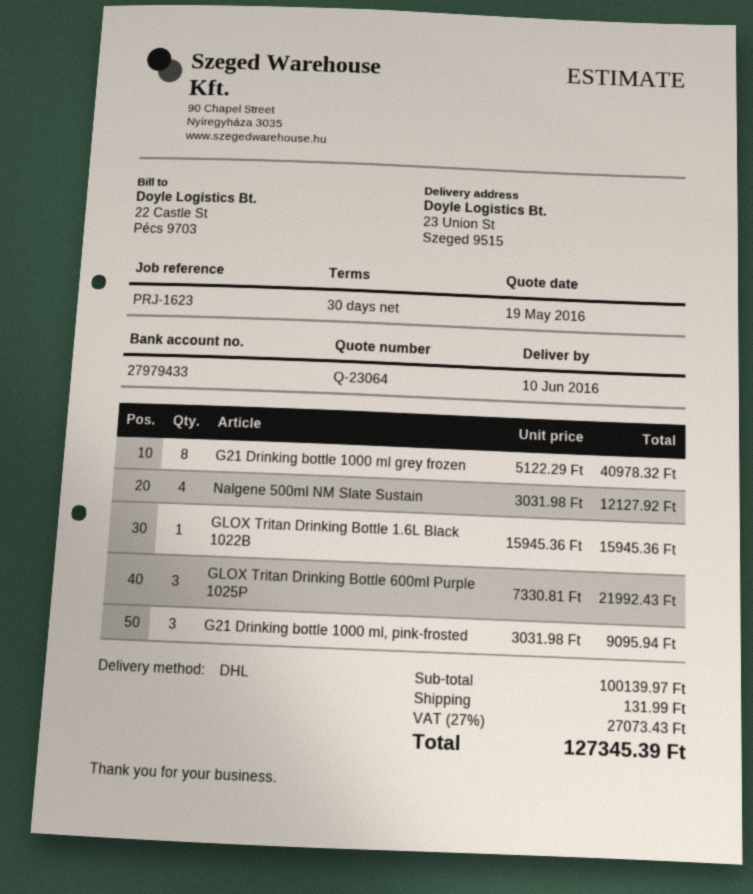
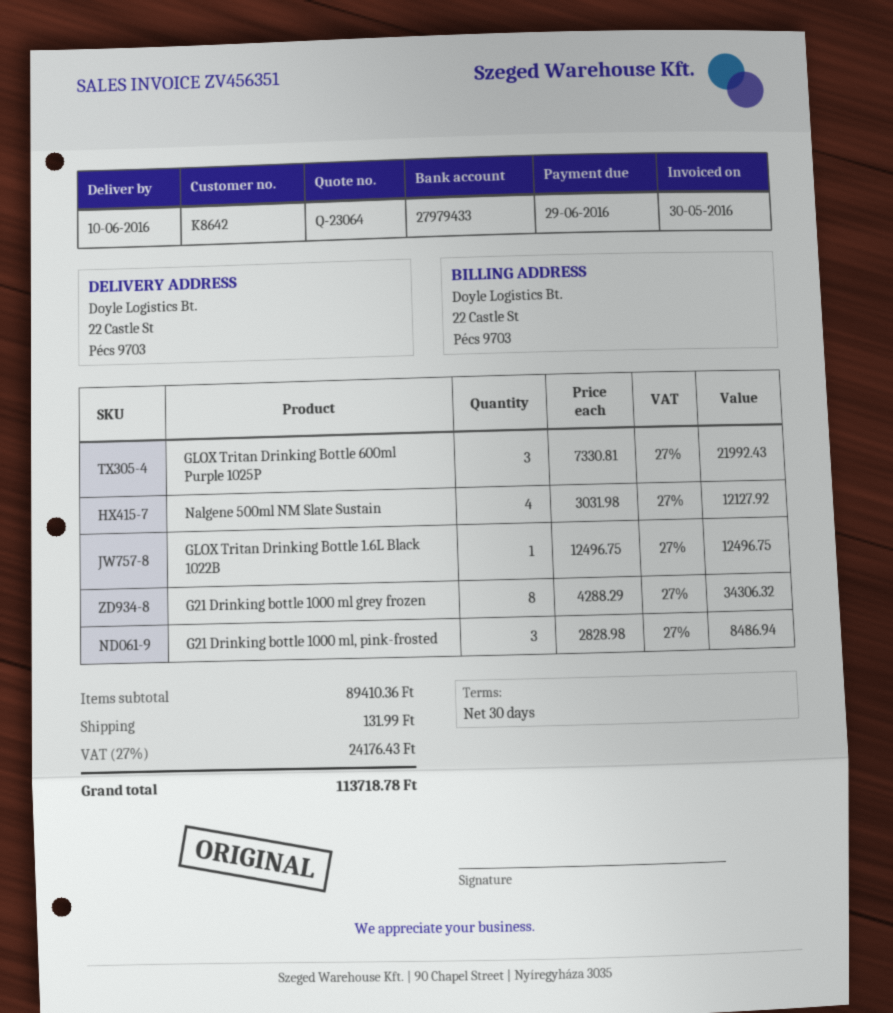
ship to: 23 Union St, Szeged 9515 -> 22 Castle St, Pécs 9703
G21 Drinking bottle 1000 ml grey frozen: 8 x 5122.29 = 40978.32 -> 8 x 4288.29 = 34306.32
GLOX Tritan Drinking Bottle 1.6L Black 1022B: 1 x 15945.36 = 15945.36 -> 1 x 12496.75 = 12496.75
G21 Drinking bottle 1000 ml, pink-frosted: 3 x 3031.98 = 9095.94 -> 3 x 2828.98 = 8486.94
subtotal: 100139.97 -> 89410.36
tax: 27% = 27073.43 -> 27% = 24176.43
total: 127345.39 -> 113718.78

